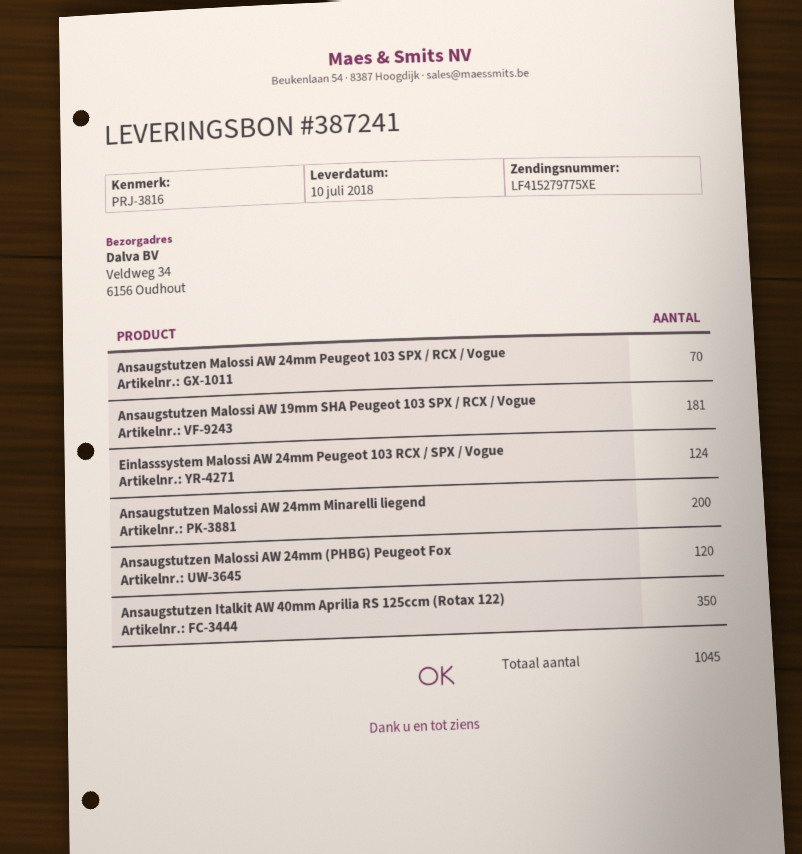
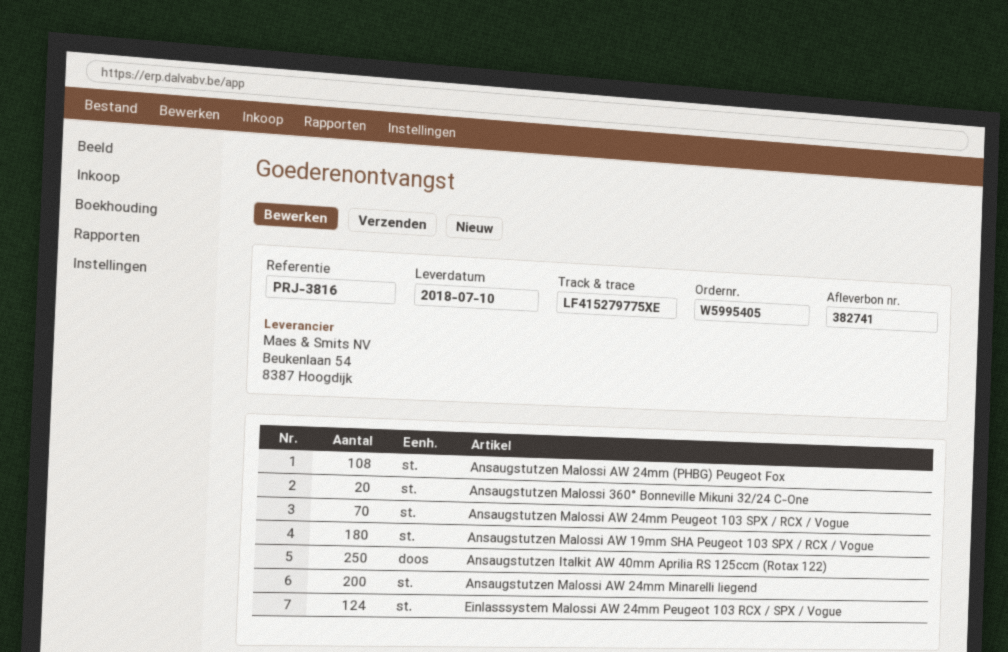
delivery note number: 387241 -> 382741
Ansaugstutzen Malossi AW 19mm SHA Peugeot 103 SPX / RCX / Vogue: 181 -> 180
Ansaugstutzen Malossi AW 24mm (PHBG) Peugeot Fox: 120 -> 108
Ansaugstutzen Italkit AW 40mm Aprilia RS 125ccm (Rotax 122): 350 -> 250
Ansaugstutzen Malossi 360° Bonneville Mikuni 32/24 C-One: none -> 20

